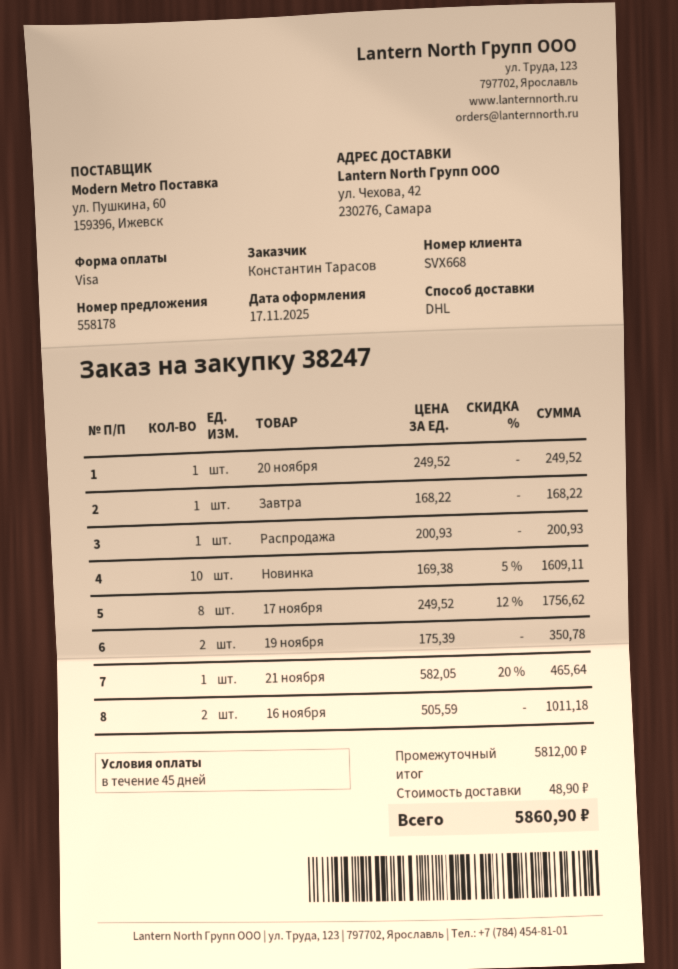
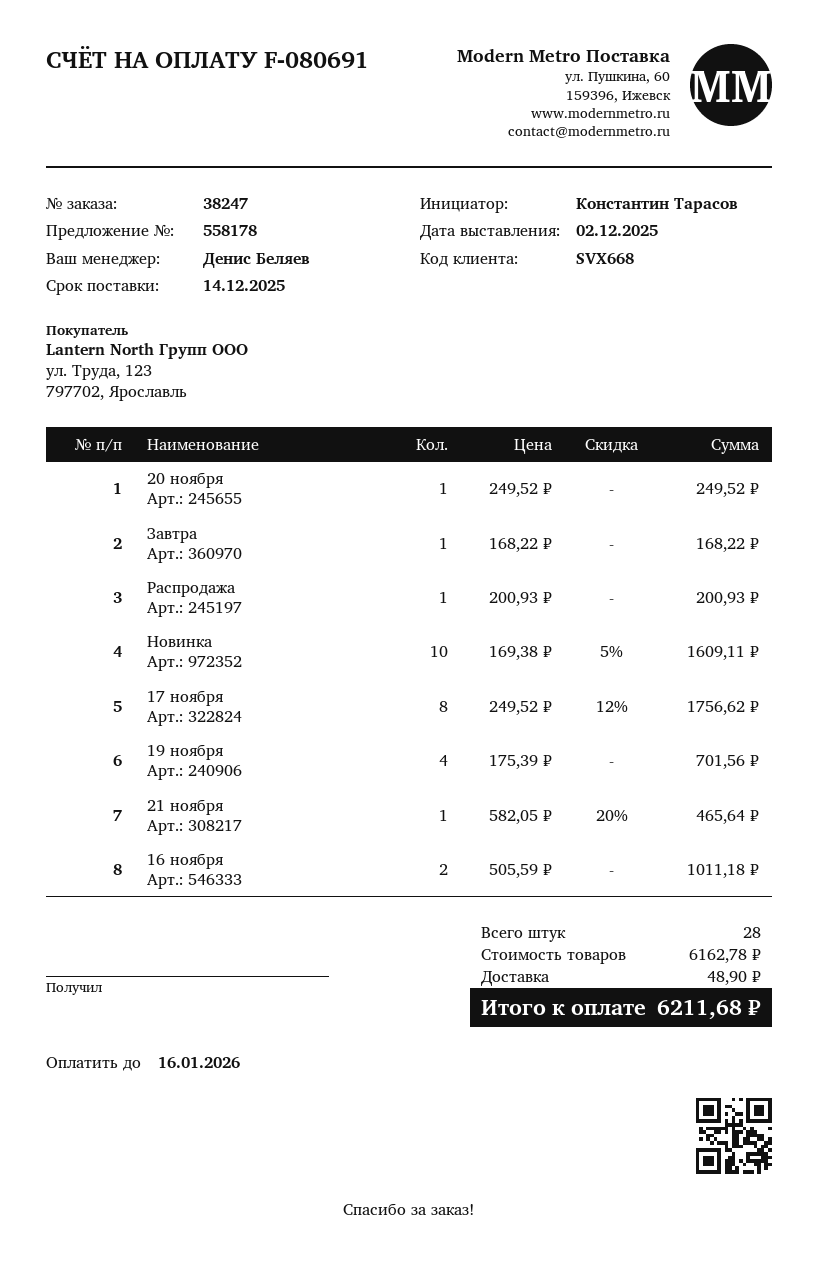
19 ноября: 2 x 175.39 = 350.78 -> 4 x 175.39 = 701.56
subtotal: 5812.00 -> 6162.78
total: 5860.90 -> 6211.68

